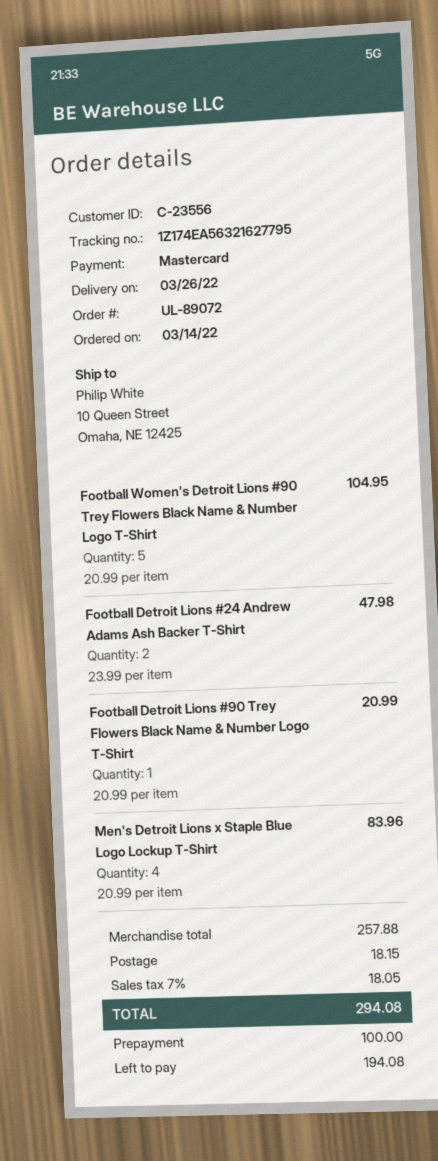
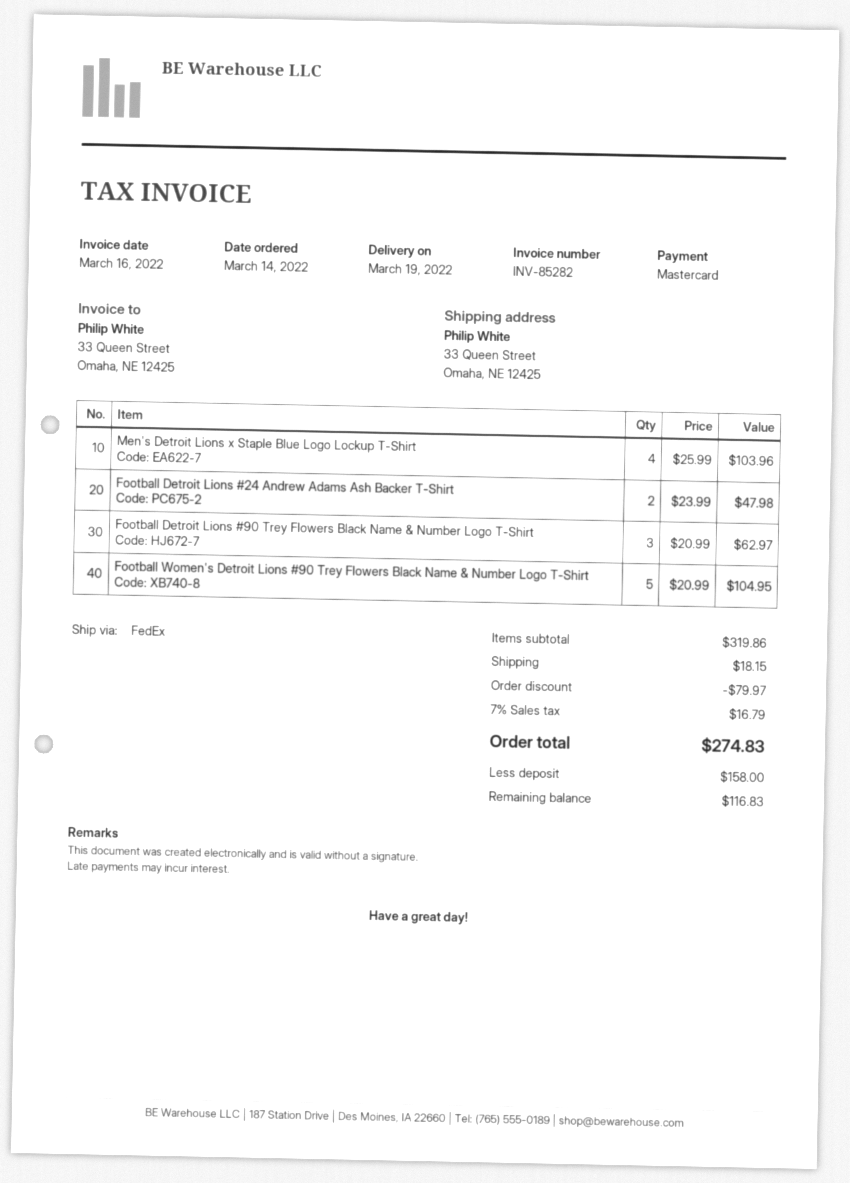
delivery date: 2022-03-26 -> 2022-03-19
ship to: 10 Queen Street, Omaha, NE 12425 -> 33 Queen Street, Omaha, NE 12425
Football Detroit Lions #90 Trey Flowers Black Name & Number Logo T-Shirt: 1 x 20.99 = 20.99 -> 3 x 20.99 = 62.97
Men's Detroit Lions x Staple Blue Logo Lockup T-Shirt: 4 x 20.99 = 83.96 -> 4 x 25.99 = 103.96
subtotal: 257.88 -> 319.86
discount: none -> 79.97
tax: 7% = 18.05 -> 7% = 16.79
total: 294.08 -> 274.83
deposit: 100.00 -> 158.00
balance: 194.08 -> 116.83

